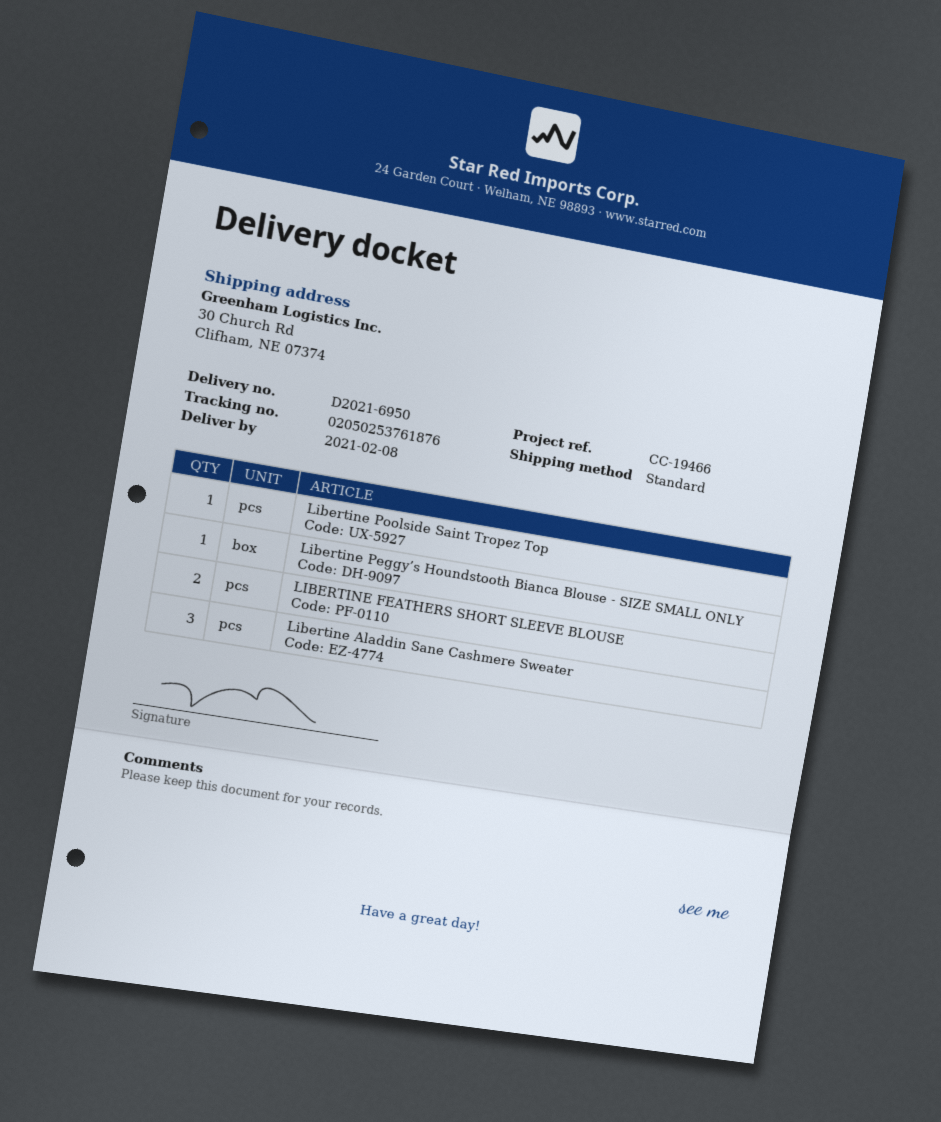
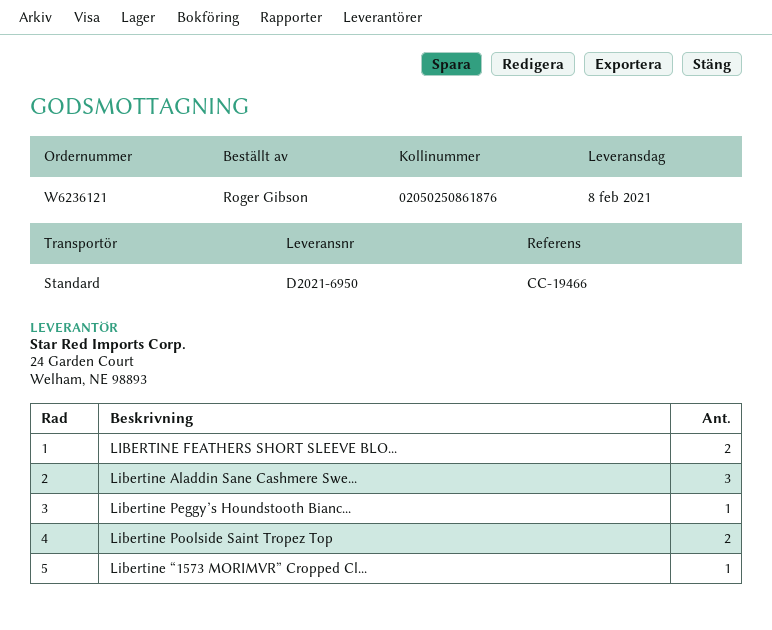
tracking number: 02050253761876 -> 02050250861876
Libertine Poolside Saint Tropez Top: 1 -> 2
Libertine “1573 MORIMVR” Cropped Cl...: none -> 1

